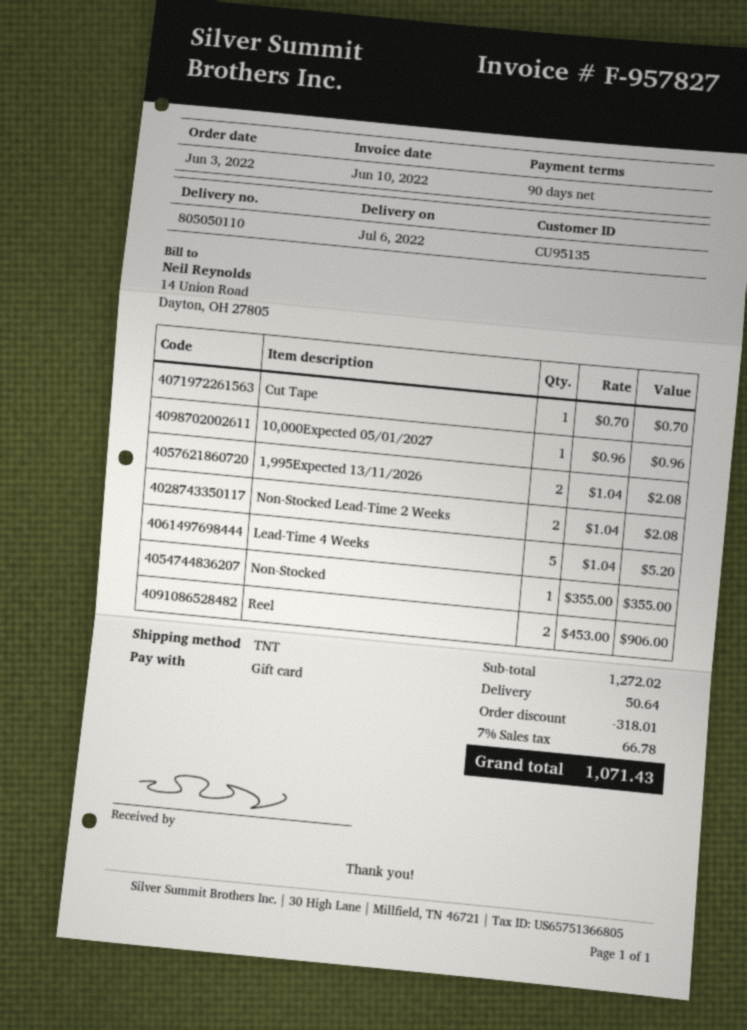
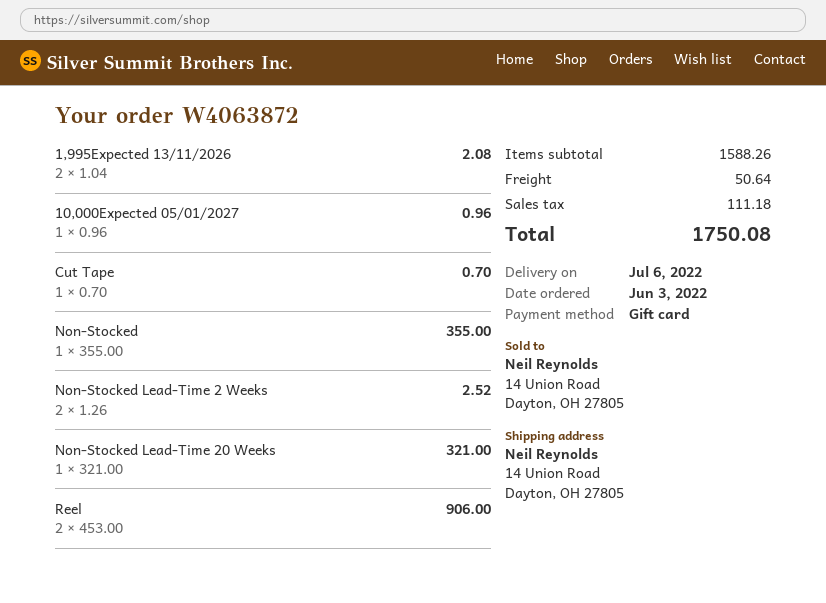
Non-Stocked Lead-Time 2 Weeks: 2 x 1.04 = 2.08 -> 2 x 1.26 = 2.52
Lead-Time 4 Weeks: 5 x 1.04 = 5.20 -> none
Non-Stocked Lead-Time 20 Weeks: none -> 1 x 321.00 = 321.00
subtotal: 1272.02 -> 1588.26
discount: 318.01 -> none
tax: 66.78 -> 111.18
total: 1071.43 -> 1750.08

